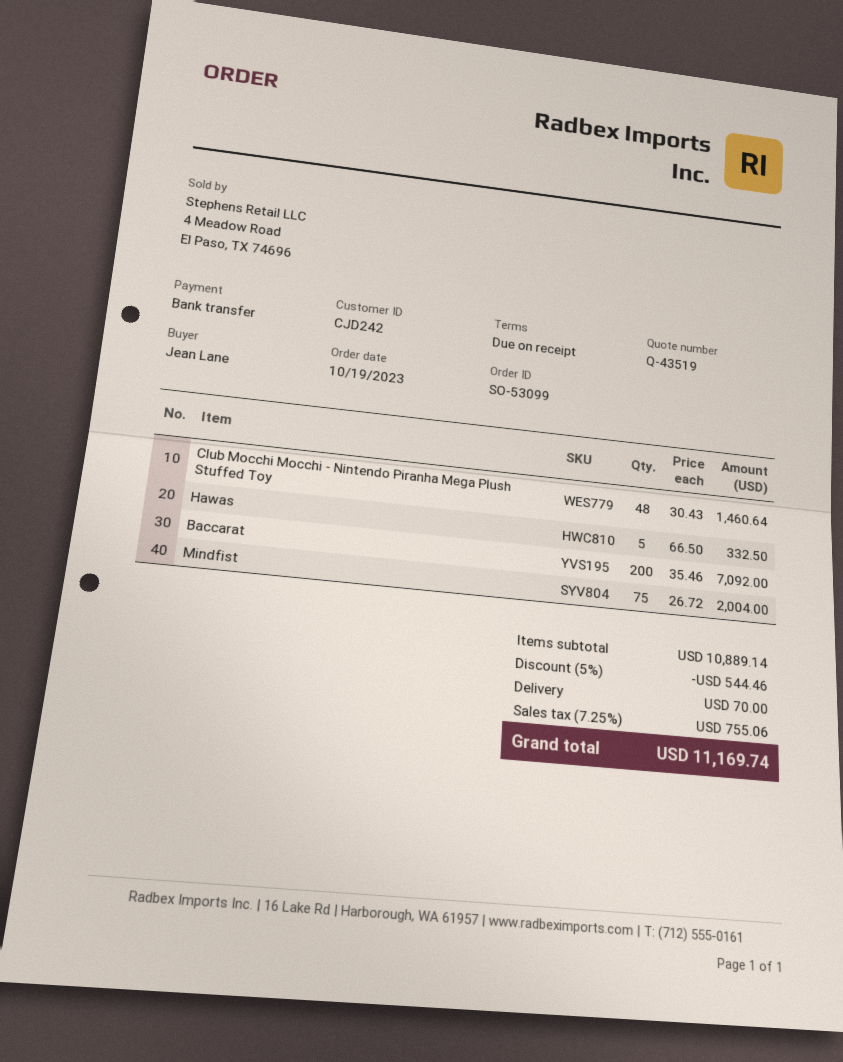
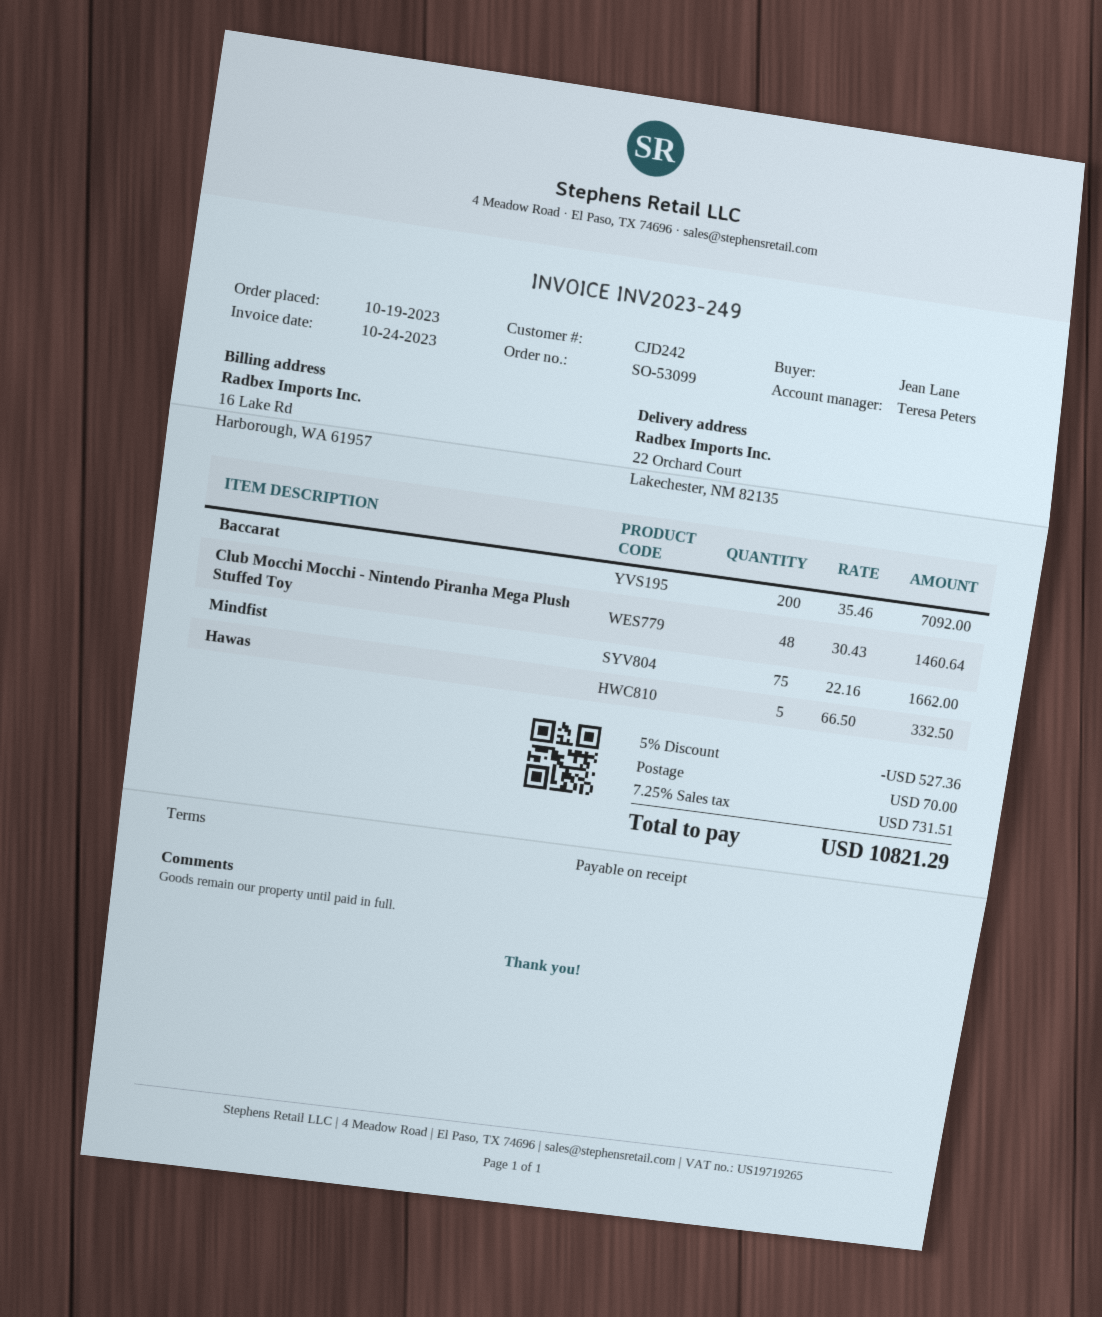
Mindfist: 75 x 26.72 = 2004.00 -> 75 x 22.16 = 1662.00
discount: 5% = 544.46 -> 5% = 527.36
tax: 7.25% = 755.06 -> 7.25% = 731.51
total: 11169.74 -> 10821.29

